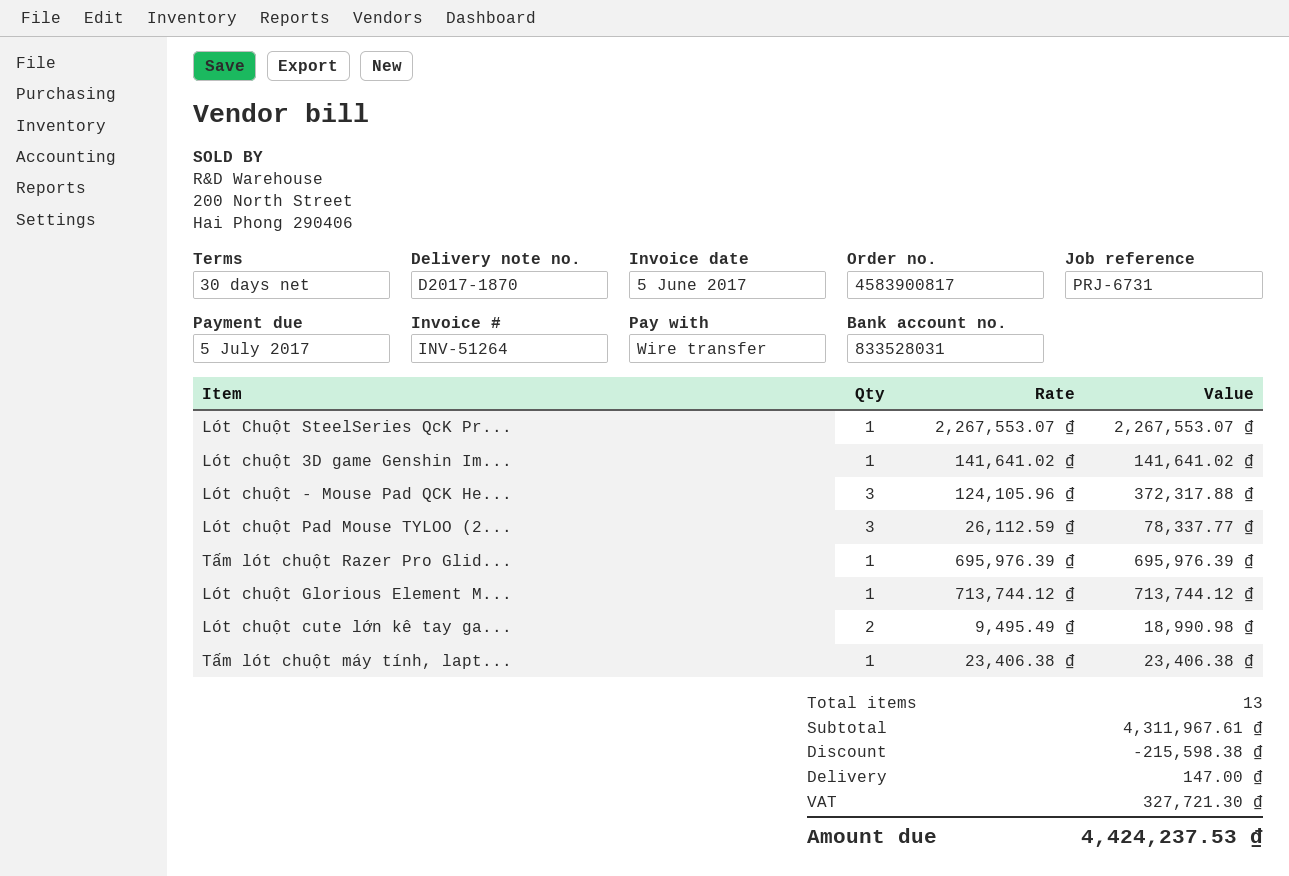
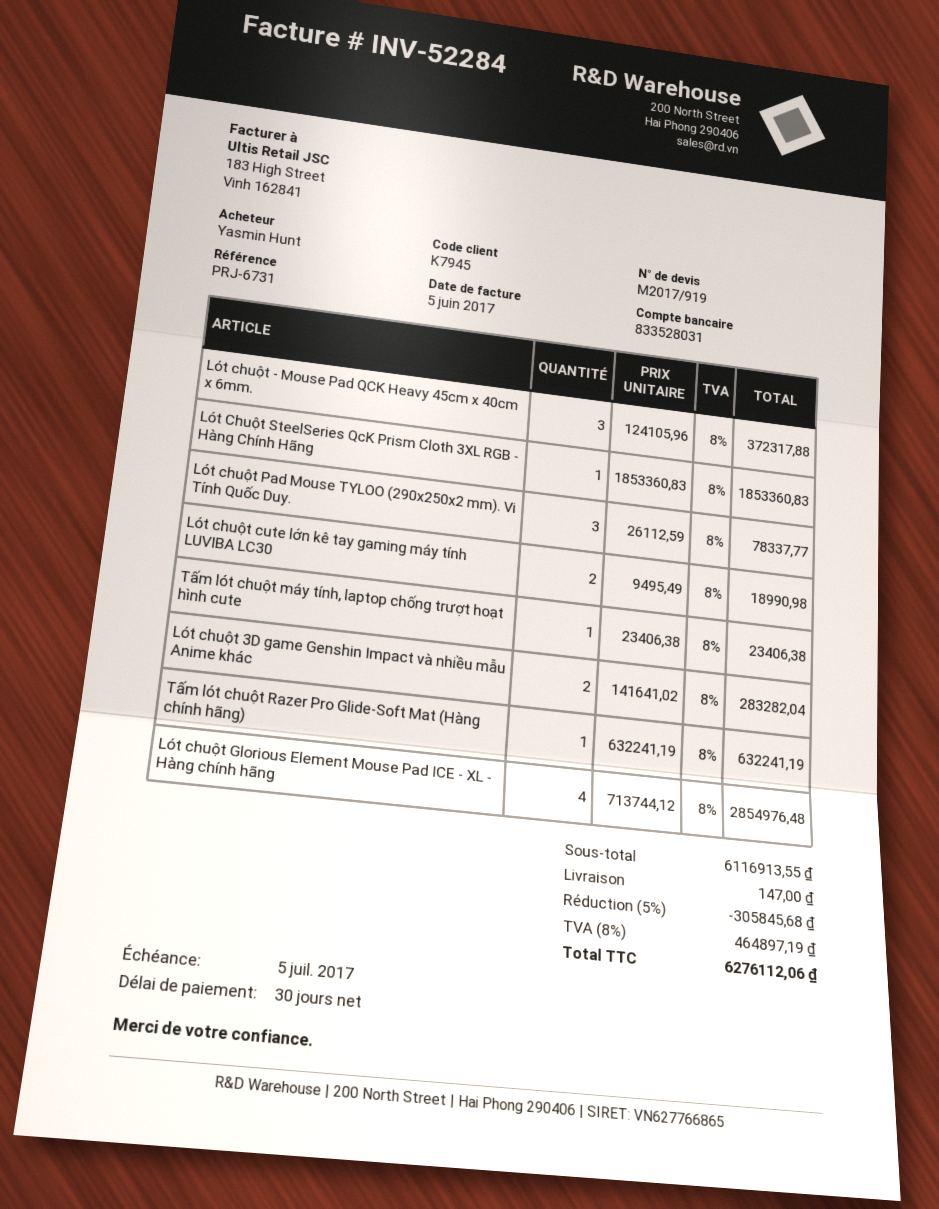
invoice number: INV-51264 -> INV-52284
Lót Chuột SteelSeries QcK Pr...: 1 x 2267553.07 = 2267553.07 -> 1 x 1853360.83 = 1853360.83
Lót chuột 3D game Genshin Im...: 1 x 141641.02 = 141641.02 -> 2 x 141641.02 = 283282.04
Tấm lót chuột Razer Pro Glid...: 1 x 695976.39 = 695976.39 -> 1 x 632241.19 = 632241.19
Lót chuột Glorious Element M...: 1 x 713744.12 = 713744.12 -> 4 x 713744.12 = 2854976.48
subtotal: 4311967.61 -> 6116913.55
discount: 215598.38 -> 305845.68
tax: 327721.30 -> 464897.19
total: 4424237.53 -> 6276112.06

